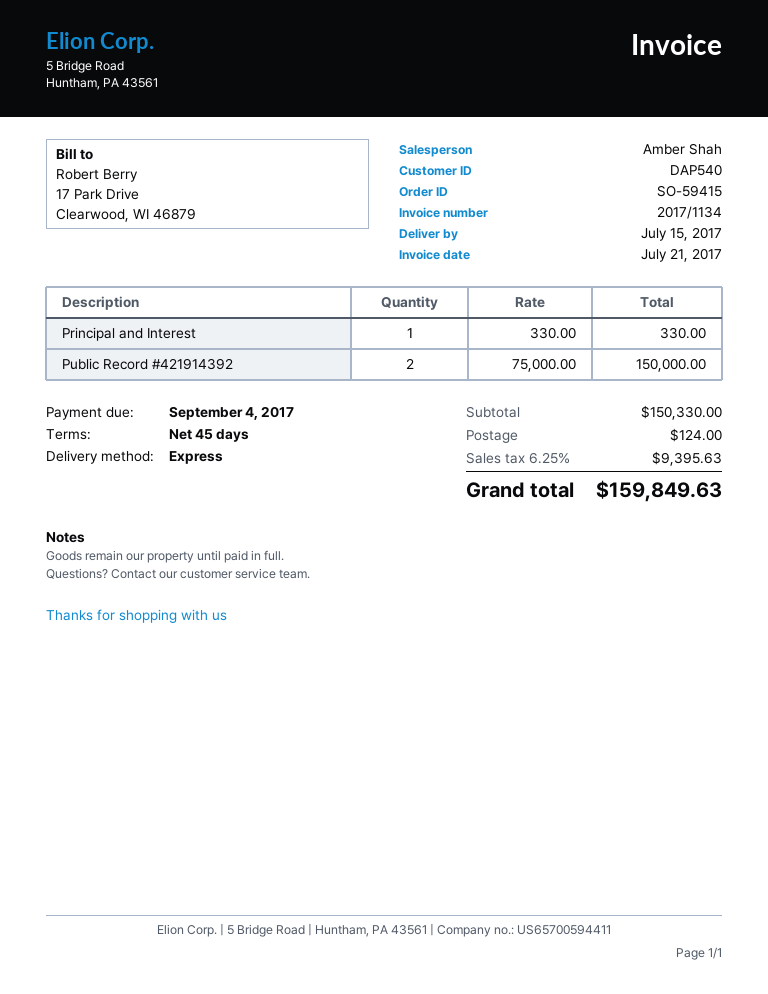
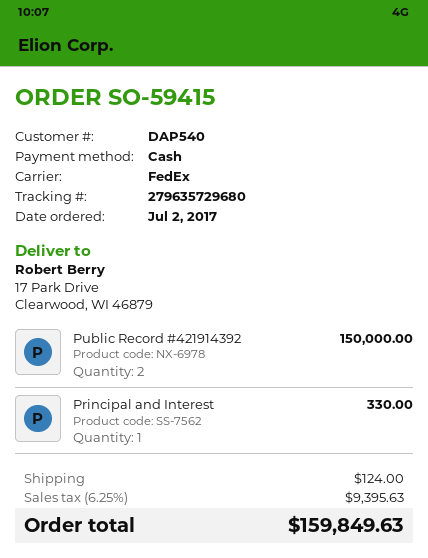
shipping method: express -> FedEx

